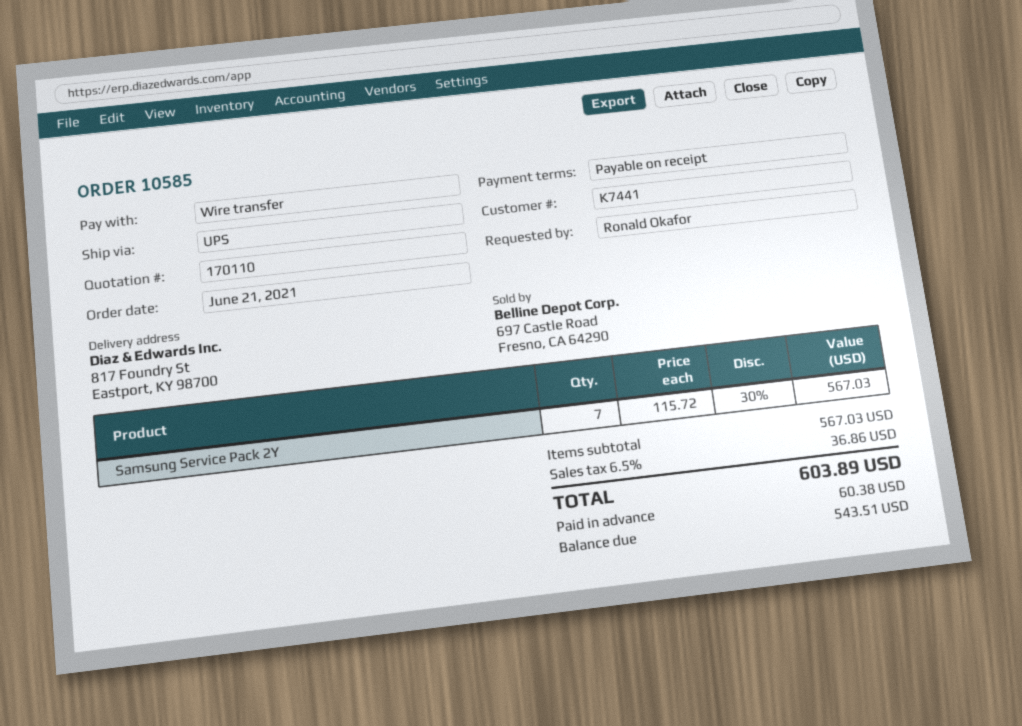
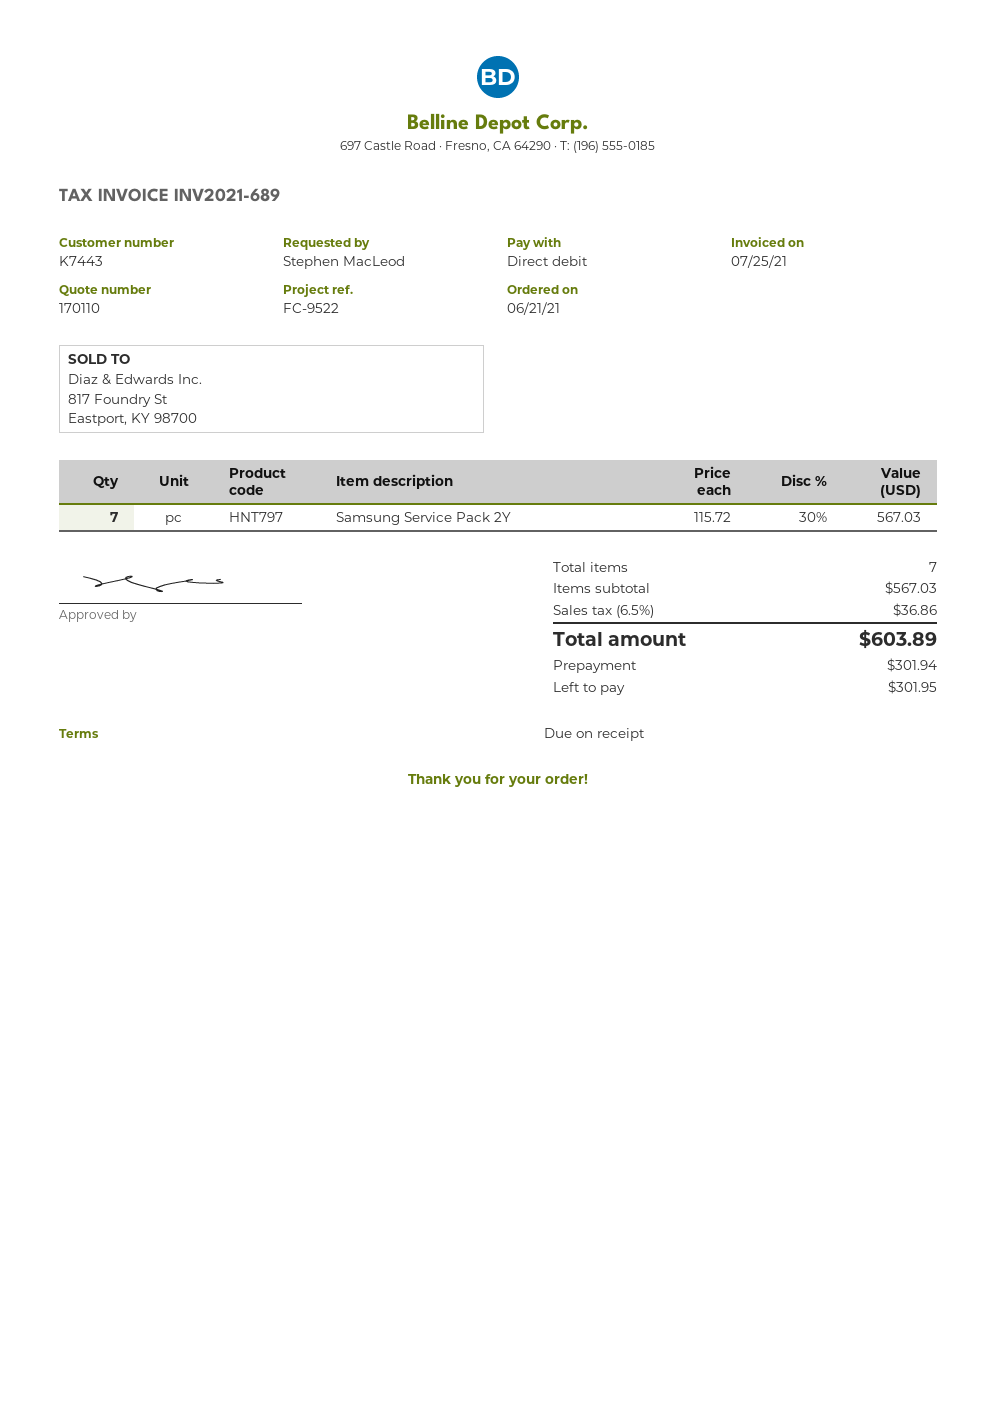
customer number: K7441 -> K7443
ordered by: Ronald Okafor -> Stephen MacLeod
payment method: bank transfer -> direct debit
deposit: 60.38 -> 301.94
balance: 543.51 -> 301.95

